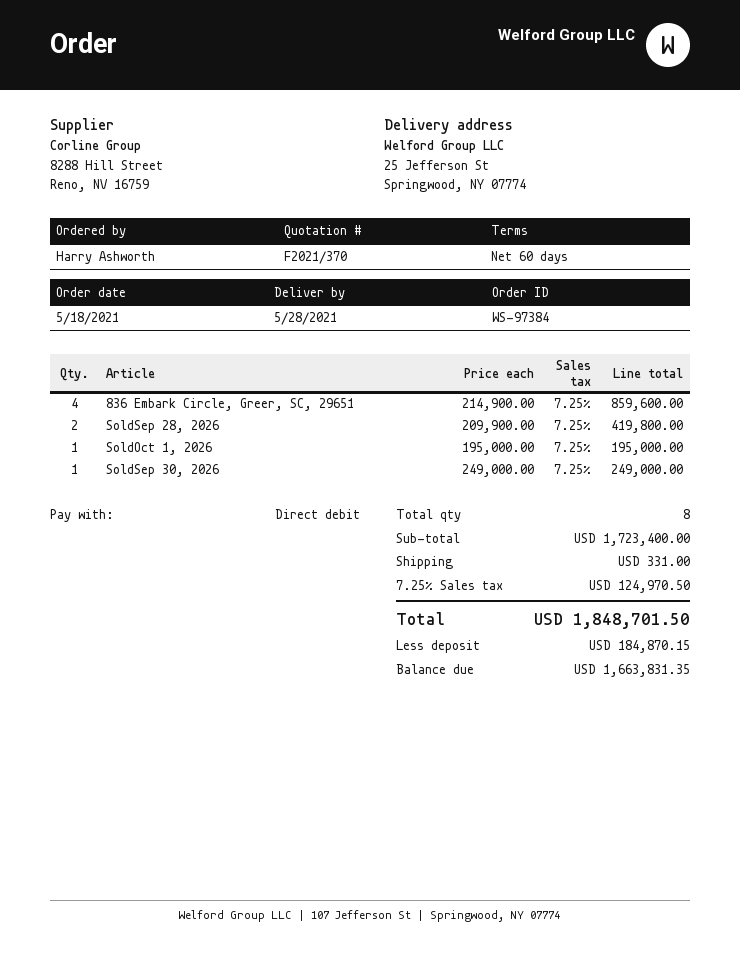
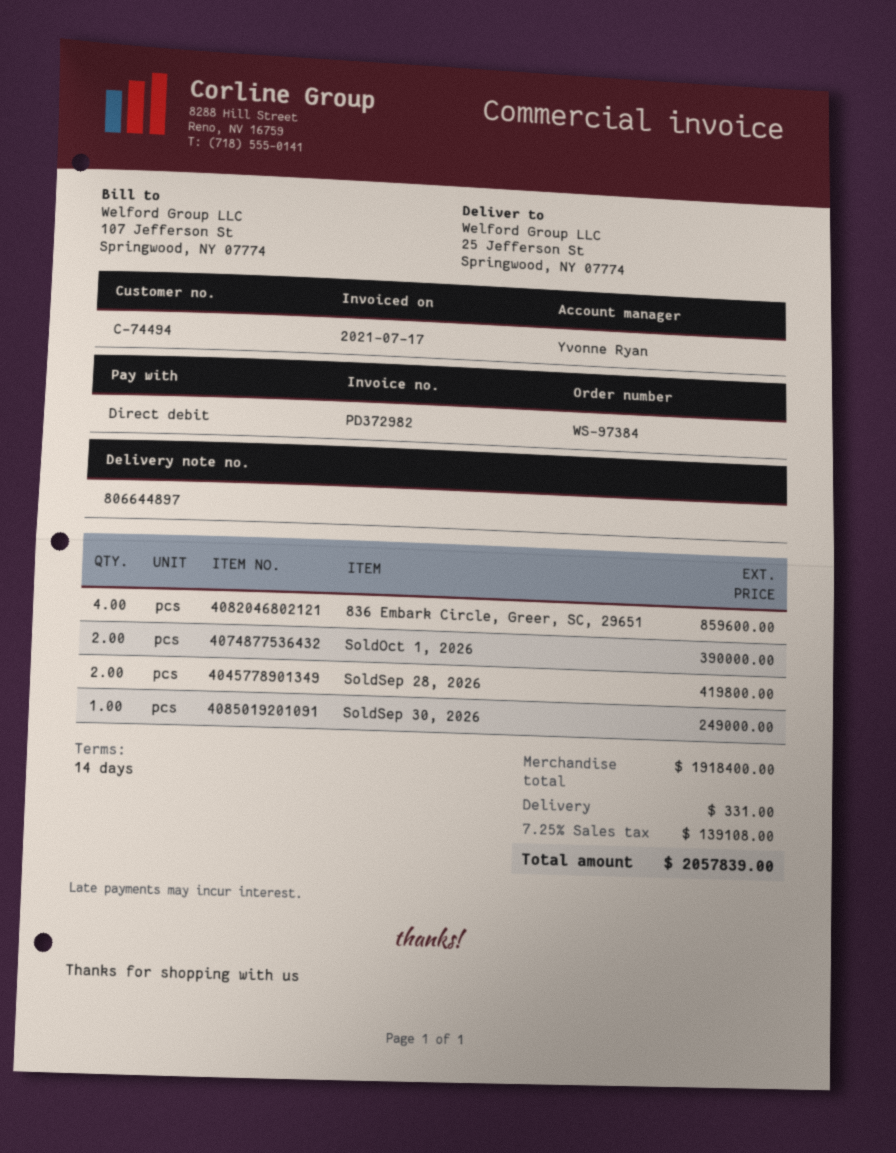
payment terms: 60 days -> 14 days
SoldOct 1, 2026: 1 for 195000.00 -> 2 for 390000.00
subtotal: 1723400.00 -> 1918400.00
tax: 7.25% = 124970.50 -> 7.25% = 139108.00
total: 1848701.50 -> 2057839.00

